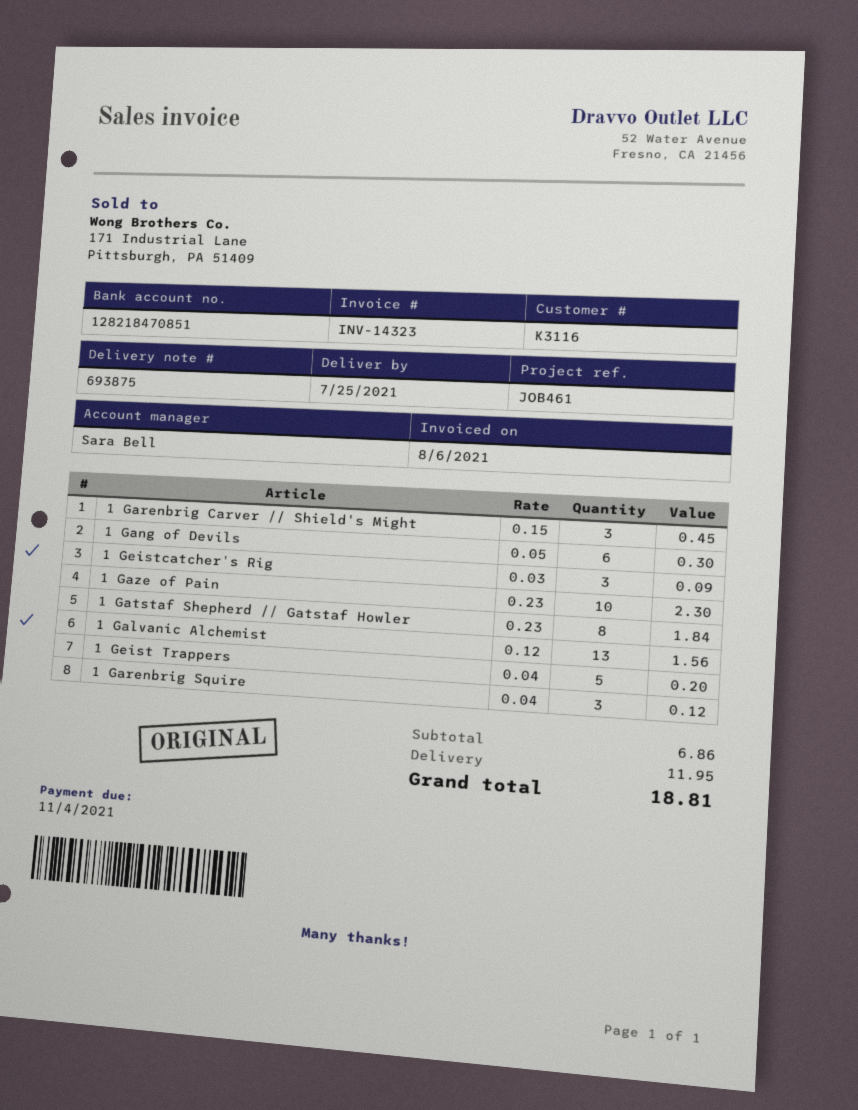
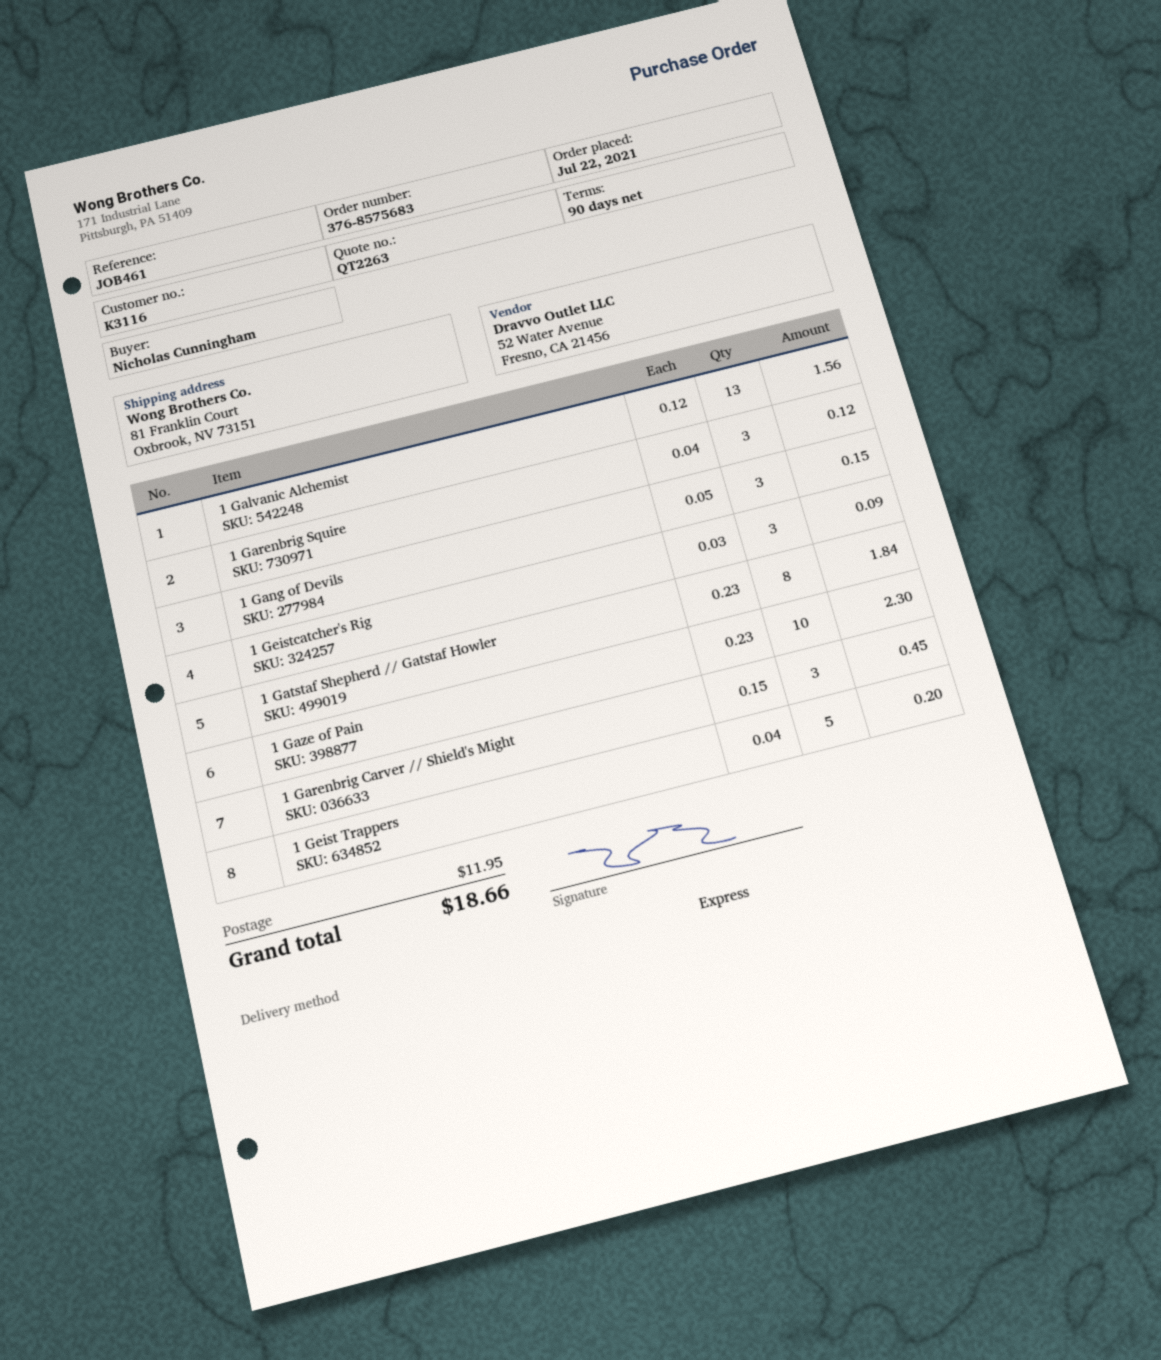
1 Gang of Devils: 6 x 0.05 = 0.30 -> 3 x 0.05 = 0.15
total: 18.81 -> 18.66

